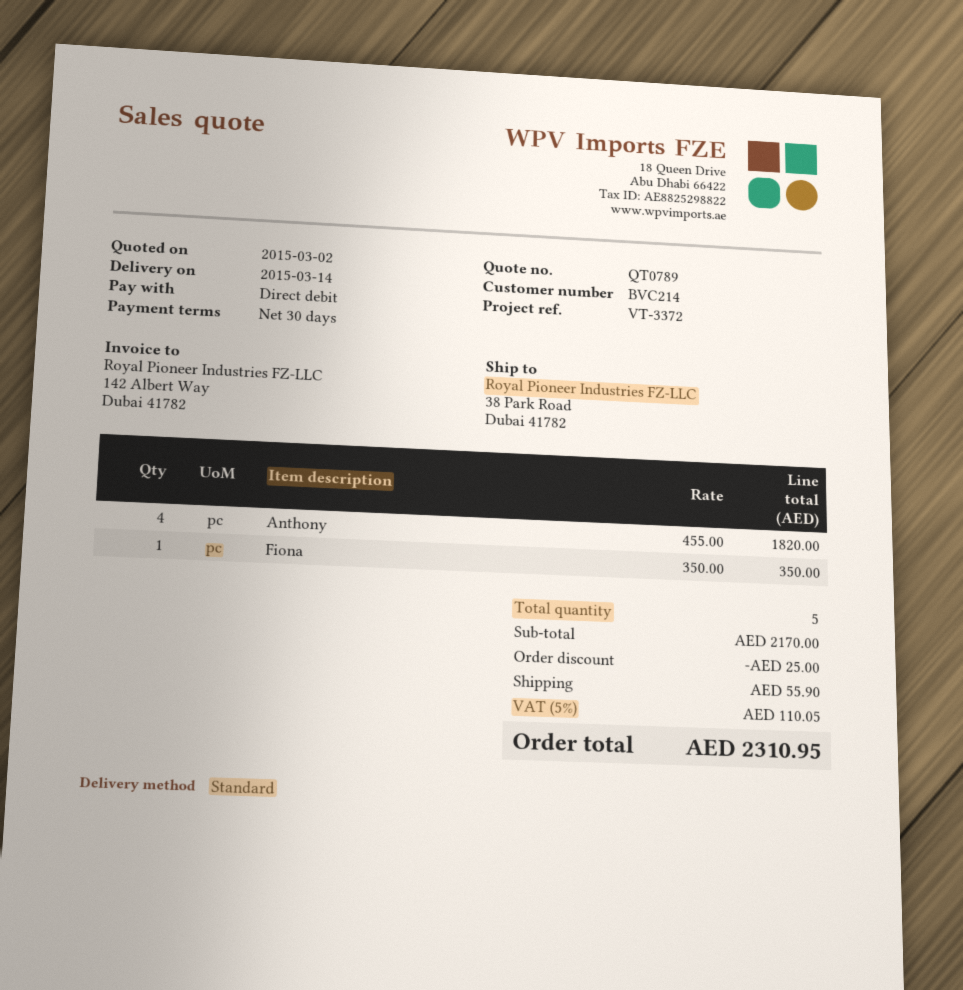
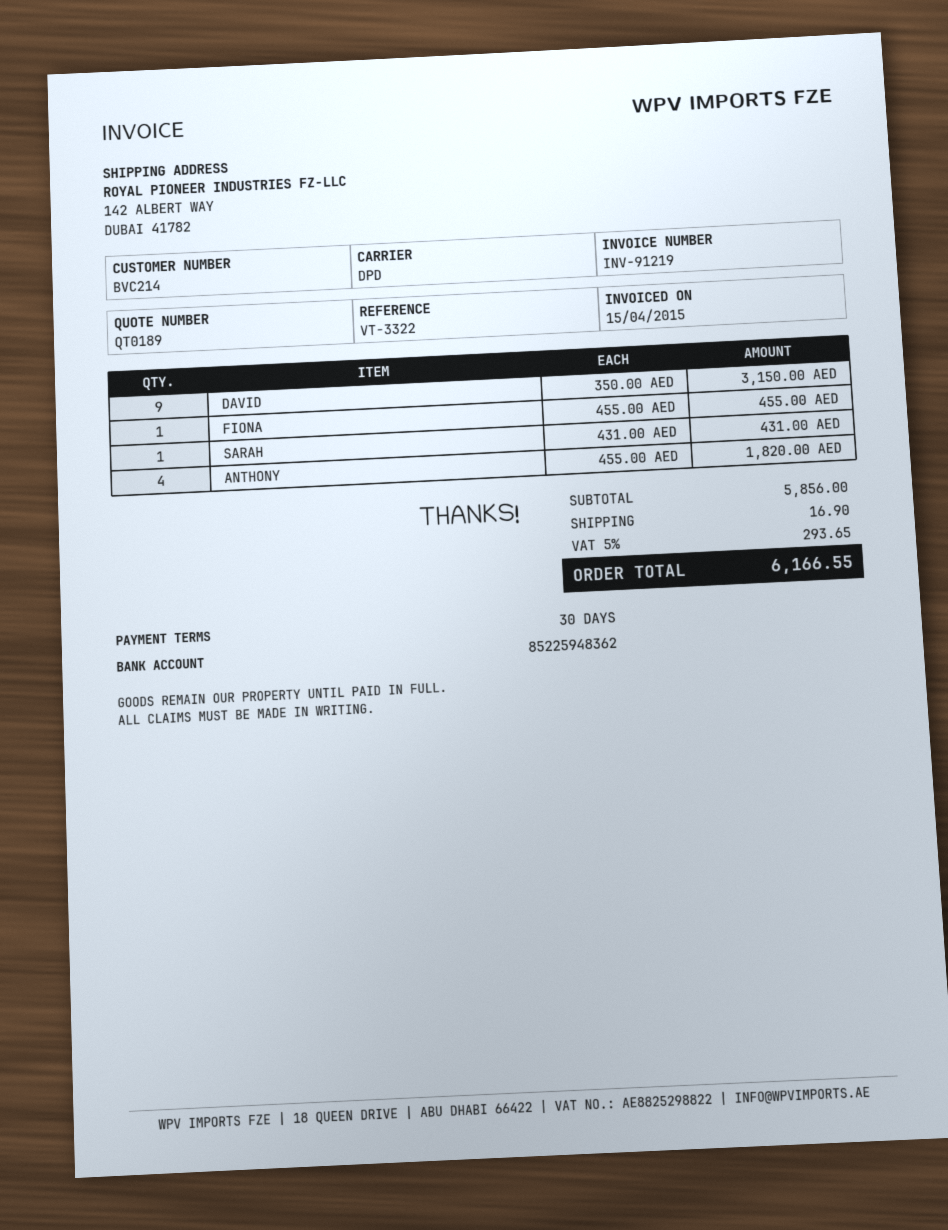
quote number: QT0789 -> QT0189
reference: VT-3372 -> VT-3322
shipping method: standard -> DPD
ship to: 38 Park Road, Dubai 41782 -> 142 ALBERT WAY, DUBAI 41782
Fiona: 1 x 350.00 = 350.00 -> 1 x 455.00 = 455.00
DAVID: none -> 9 x 350.00 = 3150.00
SARAH: none -> 1 x 431.00 = 431.00
subtotal: 2170.00 -> 5856.00
discount: 25.00 -> none
shipping: 55.90 -> 16.90
tax: 5% = 110.05 -> 5% = 293.65
total: 2310.95 -> 6166.55

